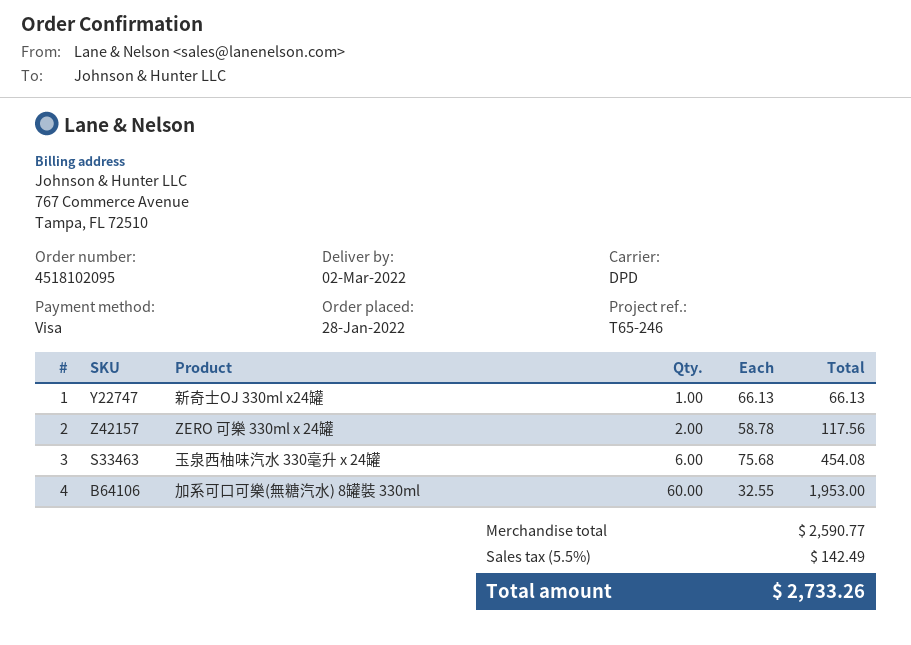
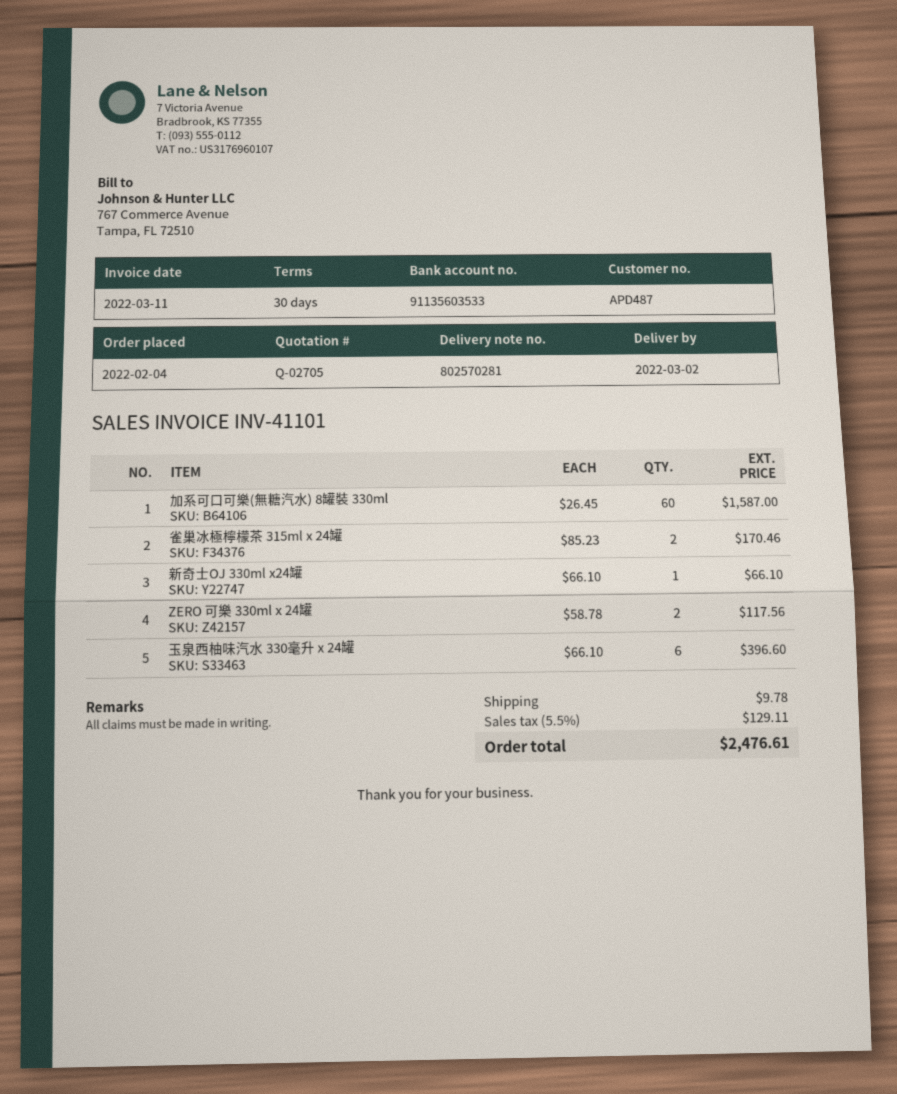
order date: 2022-01-28 -> 2022-02-04
新奇士OJ 330ml x24罐: 1 x 66.13 = 66.13 -> 1 x 66.10 = 66.10
玉泉西柚味汽水 330毫升 x 24罐: 6 x 75.68 = 454.08 -> 6 x 66.10 = 396.60
加系可口可樂(無糖汽水) 8罐裝 330ml: 60 x 32.55 = 1953.00 -> 60 x 26.45 = 1587.00
雀巢冰極檸檬茶 315ml x 24罐: none -> 2 x 85.23 = 170.46
shipping: none -> 9.78
tax: 5.5% = 142.49 -> 5.5% = 129.11
total: 2733.26 -> 2476.61

